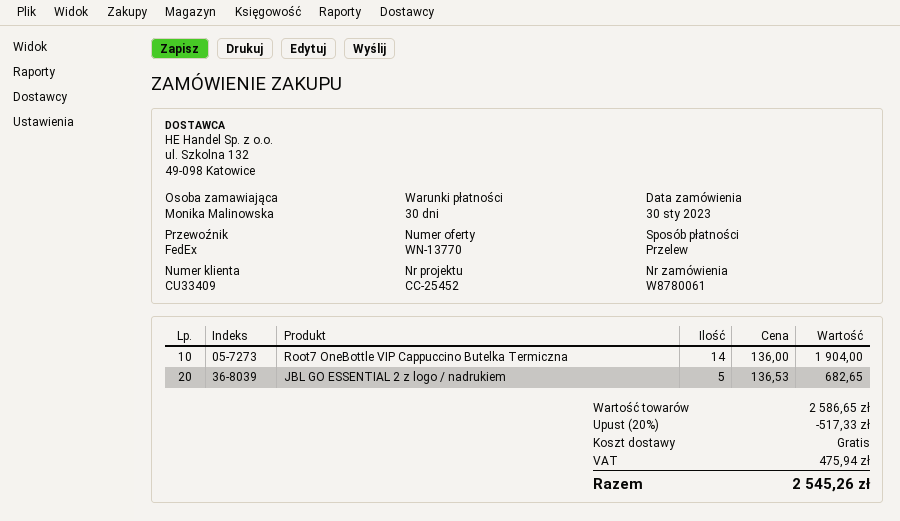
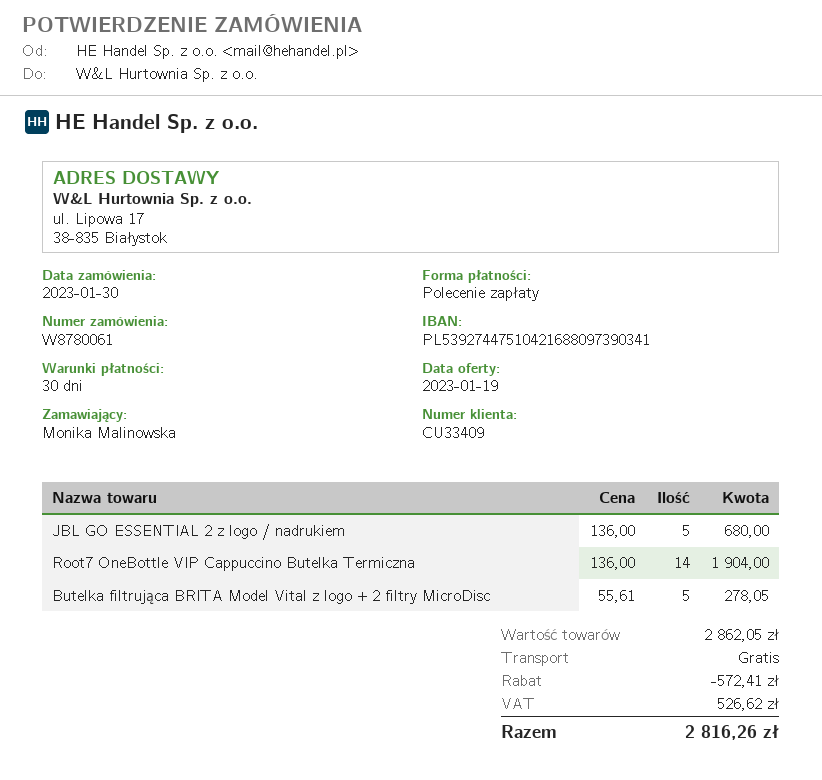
payment method: bank transfer -> direct debit
JBL GO ESSENTIAL 2 z logo / nadrukiem: 5 x 136.53 = 682.65 -> 5 x 136.00 = 680.00
Butelka filtrująca BRITA Model Vital z logo + 2 filtry MicroDisc: none -> 5 x 55.61 = 278.05
subtotal: 2586.65 -> 2862.05
discount: 517.33 -> 572.41
tax: 475.94 -> 526.62
total: 2545.26 -> 2816.26

